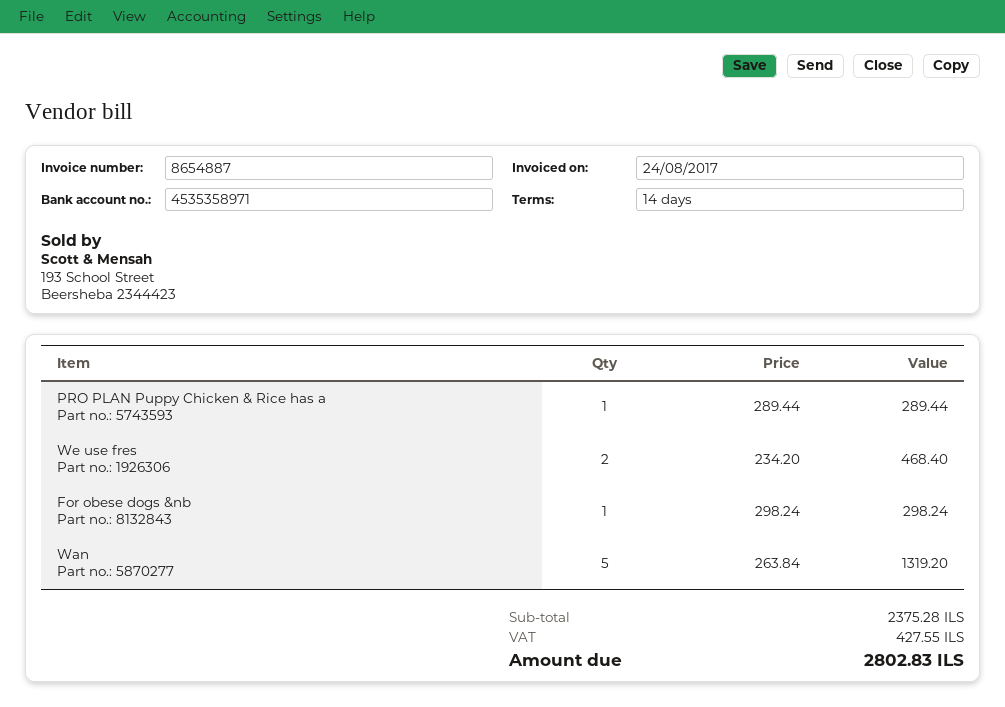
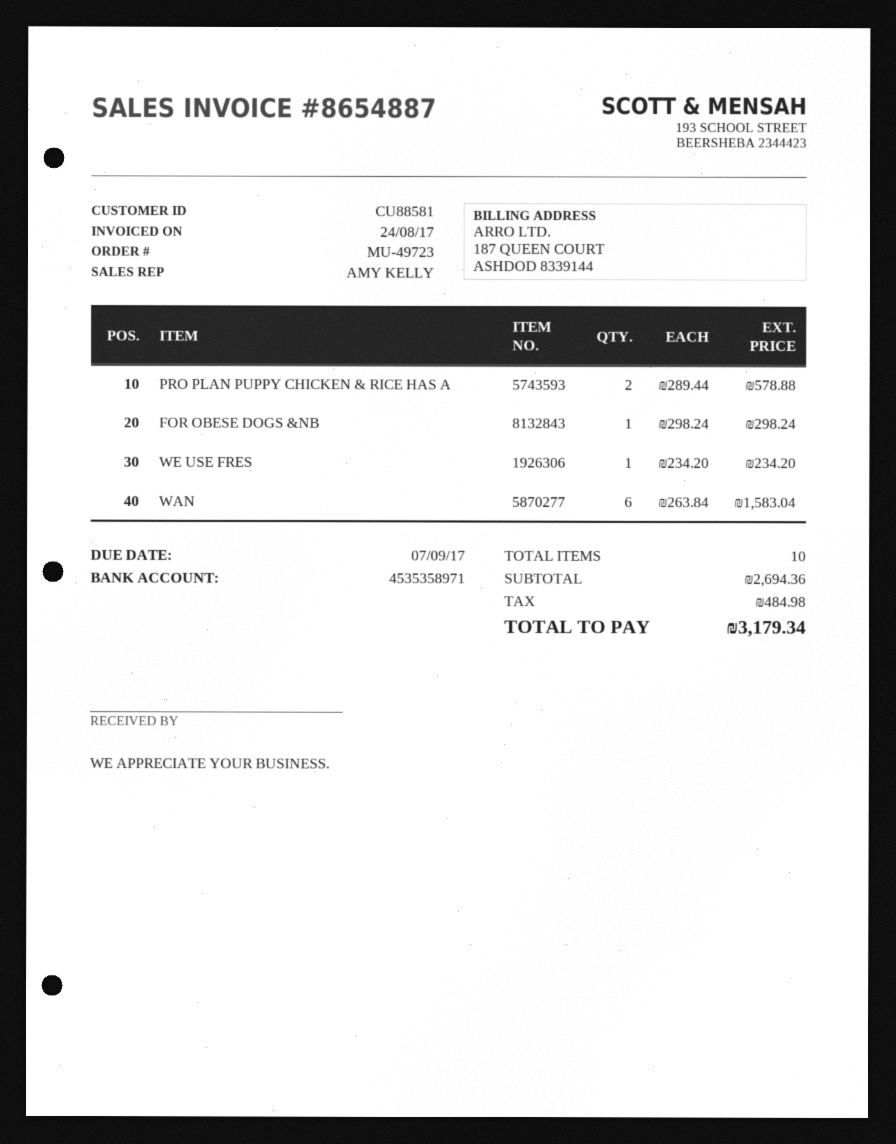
PRO PLAN Puppy Chicken & Rice has a: 1 x 289.44 = 289.44 -> 2 x 289.44 = 578.88
We use fres: 2 x 234.20 = 468.40 -> 1 x 234.20 = 234.20
Wan: 5 x 263.84 = 1319.20 -> 6 x 263.84 = 1583.04
subtotal: 2375.28 -> 2694.36
tax: 427.55 -> 484.98
total: 2802.83 -> 3179.34

